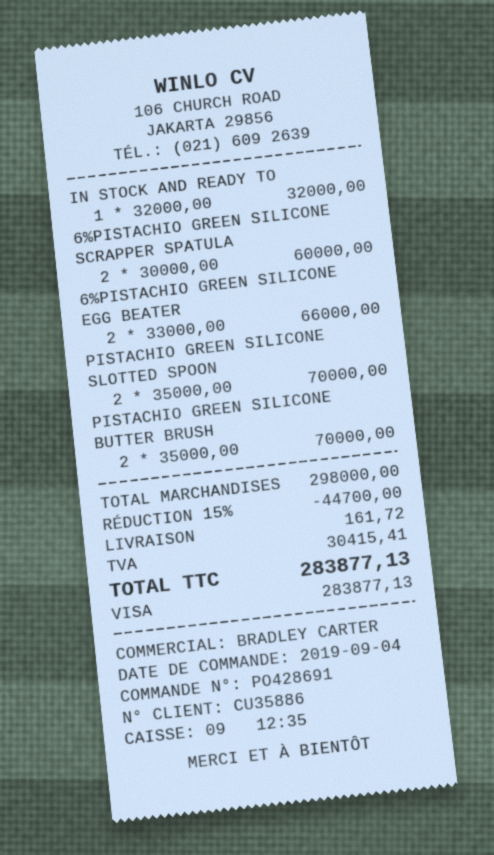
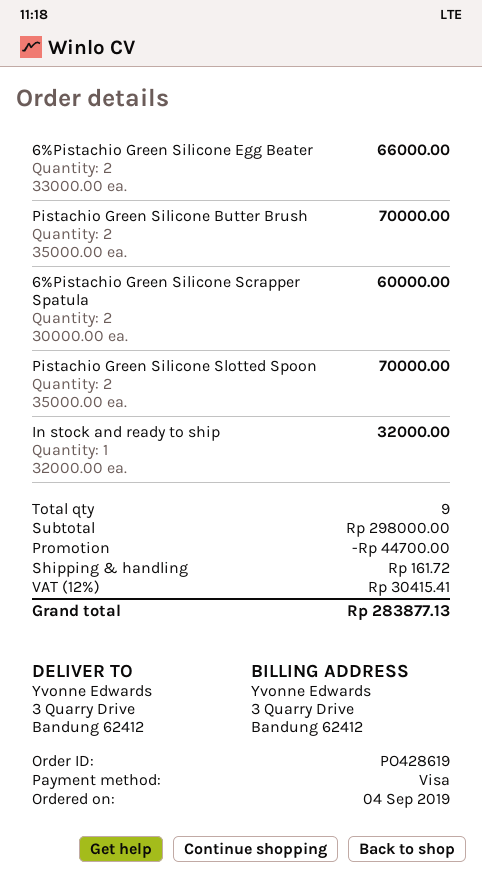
order number: PO428691 -> PO428619

